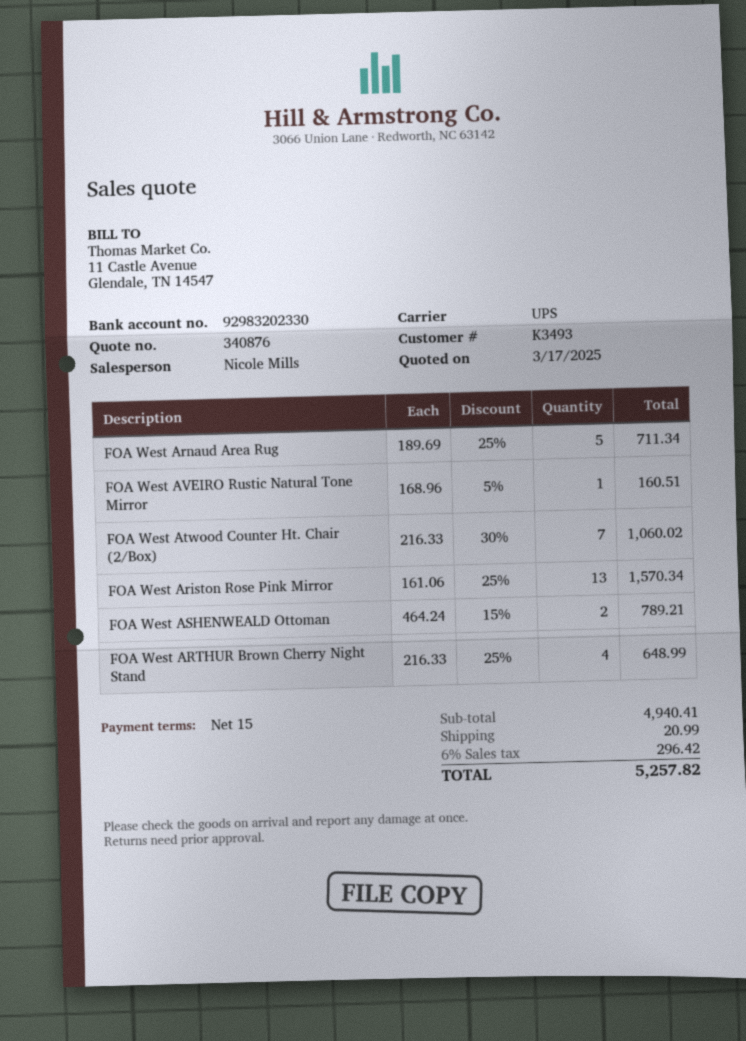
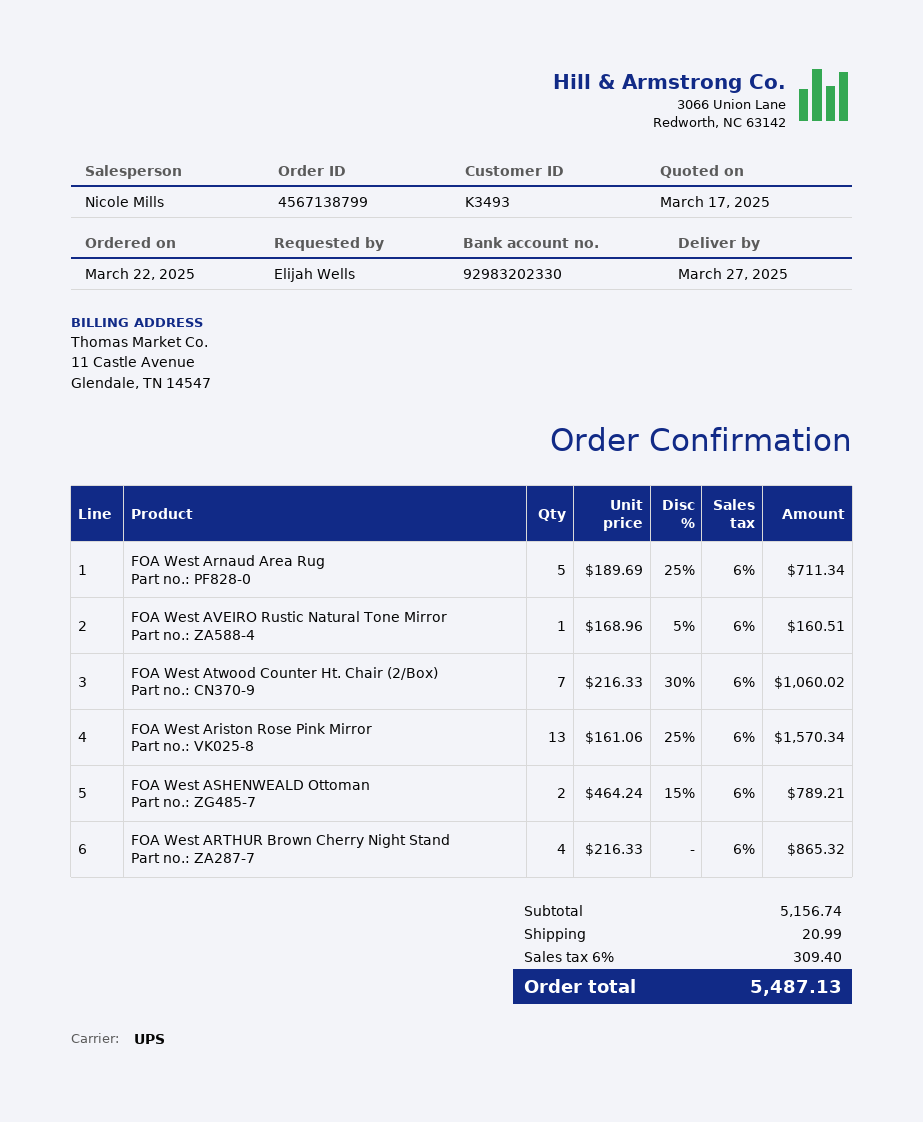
FOA West ARTHUR Brown Cherry Night Stand: 4 x 216.33 - 25% = 648.99 -> 4 x 216.33 = 865.32
subtotal: 4940.41 -> 5156.74
tax: 6% = 296.42 -> 6% = 309.40
total: 5257.82 -> 5487.13

